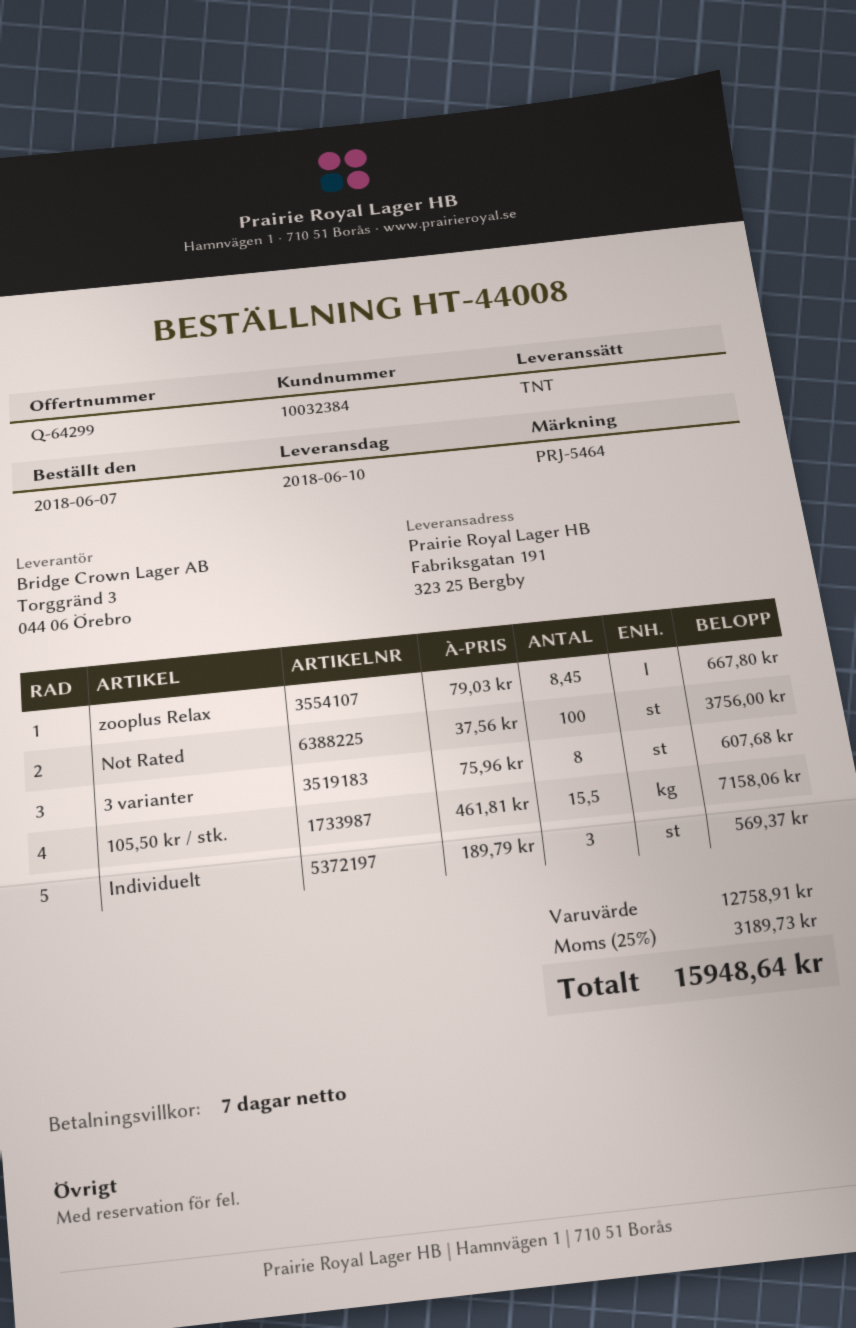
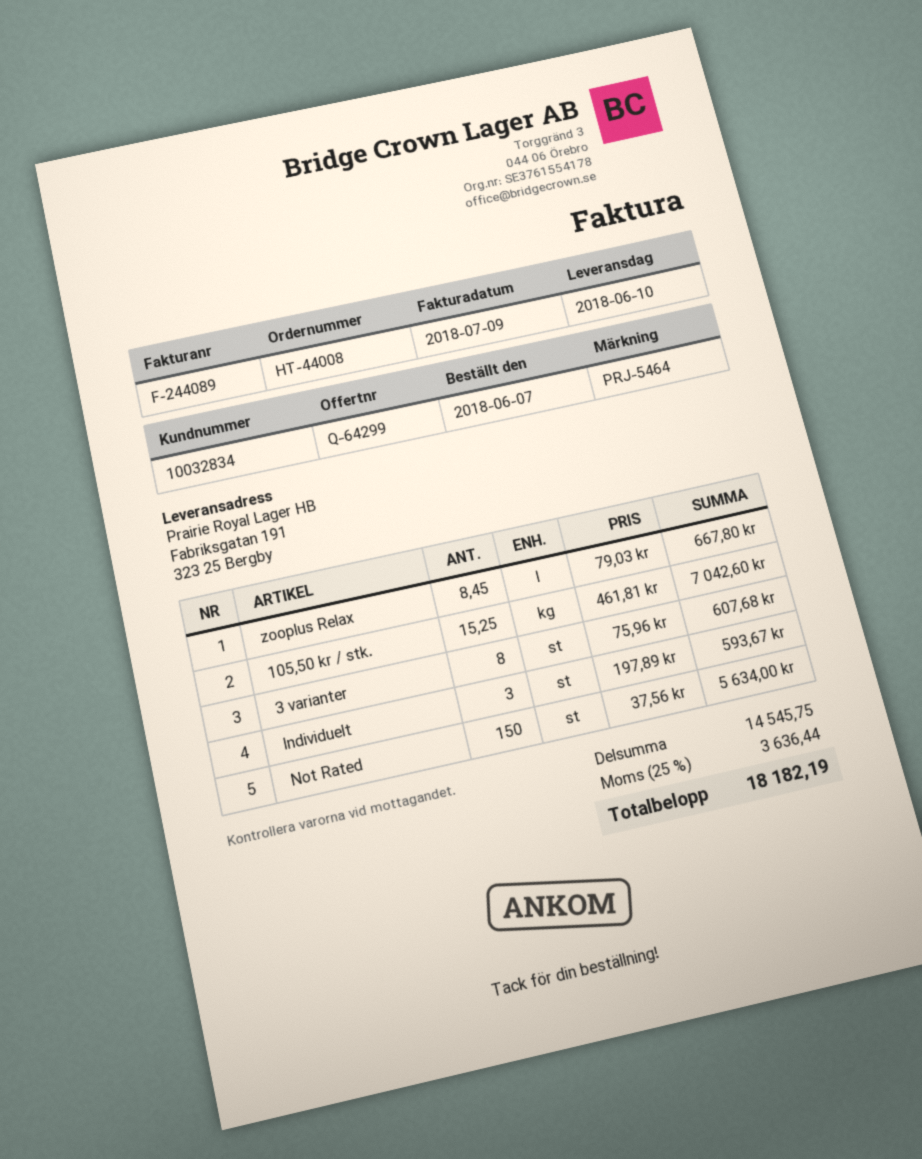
customer number: 10032384 -> 10032834
Not Rated: 100 x 37.56 = 3756.00 -> 150 x 37.56 = 5634.00
105,50 kr / stk.: 15.5 x 461.81 = 7158.06 -> 15.25 x 461.81 = 7042.60
Individuelt: 3 x 189.79 = 569.37 -> 3 x 197.89 = 593.67
subtotal: 12758.91 -> 14545.75
tax: 25% = 3189.73 -> 25% = 3636.44
total: 15948.64 -> 18182.19

